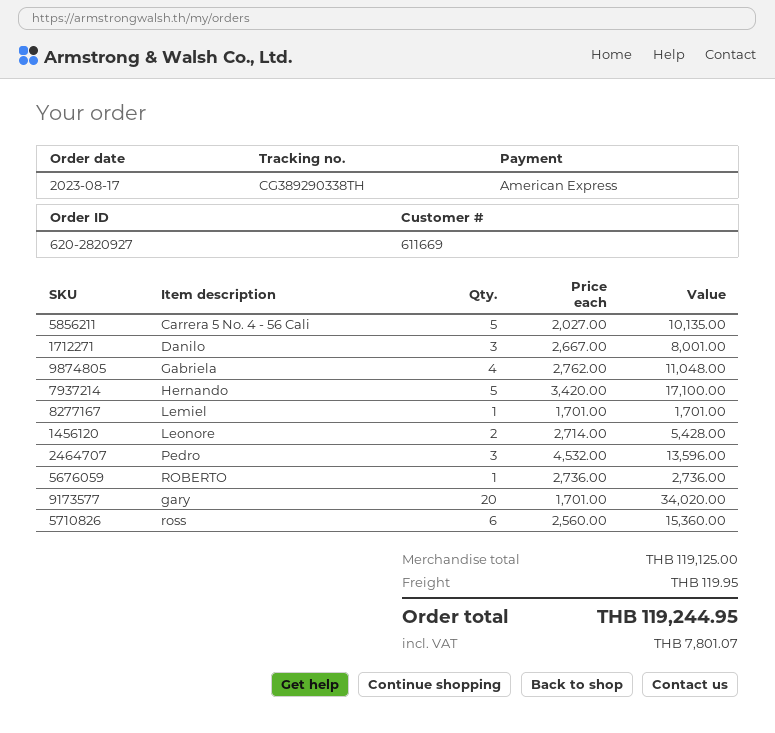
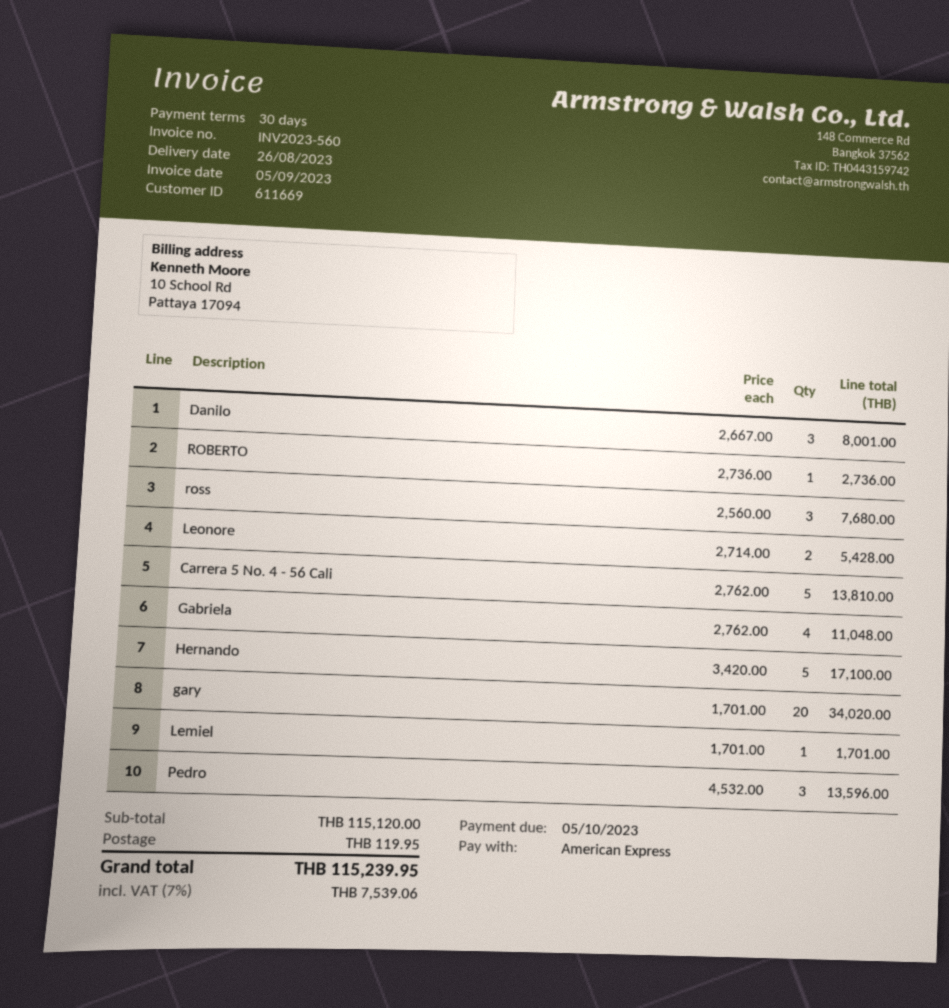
Carrera 5 No. 4 - 56 Cali: 5 x 2027.00 = 10135.00 -> 5 x 2762.00 = 13810.00
ross: 6 x 2560.00 = 15360.00 -> 3 x 2560.00 = 7680.00
subtotal: 119125.00 -> 115120.00
tax: 7801.07 -> 7539.06
total: 119244.95 -> 115239.95

